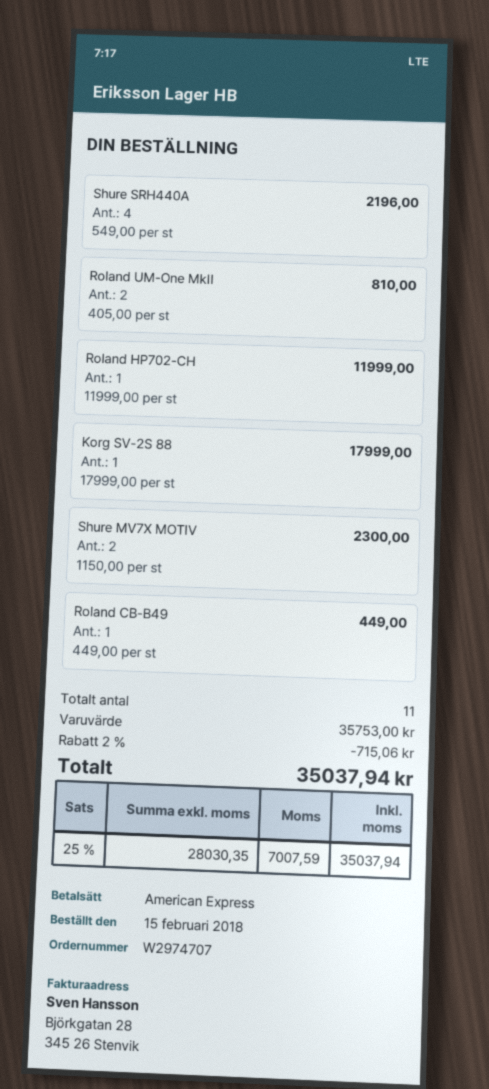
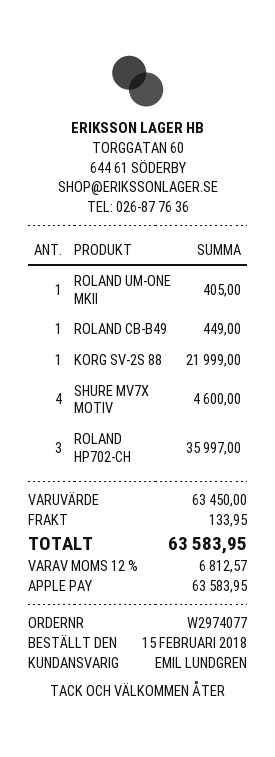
order number: W2974707 -> W2974077
payment method: American Express -> Apple Pay
Shure SRH440A: 4 for 2196.00 -> none
Roland UM-One MkII: 2 for 810.00 -> 1 for 405.00
Roland HP702-CH: 1 for 11999.00 -> 3 for 35997.00
Korg SV-2S 88: 1 for 17999.00 -> 1 for 21999.00
Shure MV7X MOTIV: 2 for 2300.00 -> 4 for 4600.00
subtotal: 35753.00 -> 63450.00
discount: 2% = 715.06 -> none
shipping: none -> 133.95
tax: 25% = 7007.59 -> 12% = 6812.57
total: 35037.94 -> 63583.95

